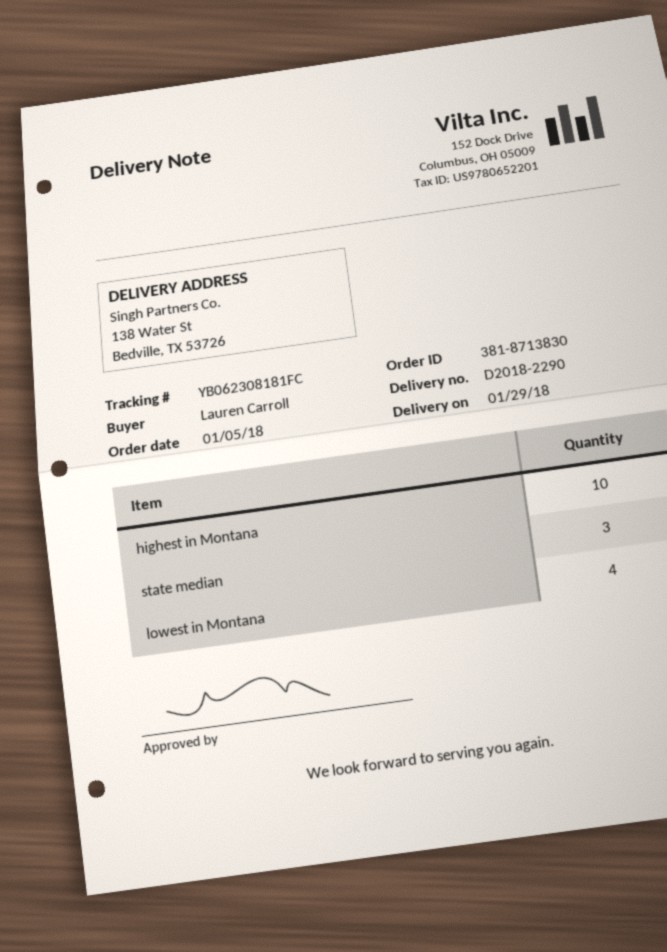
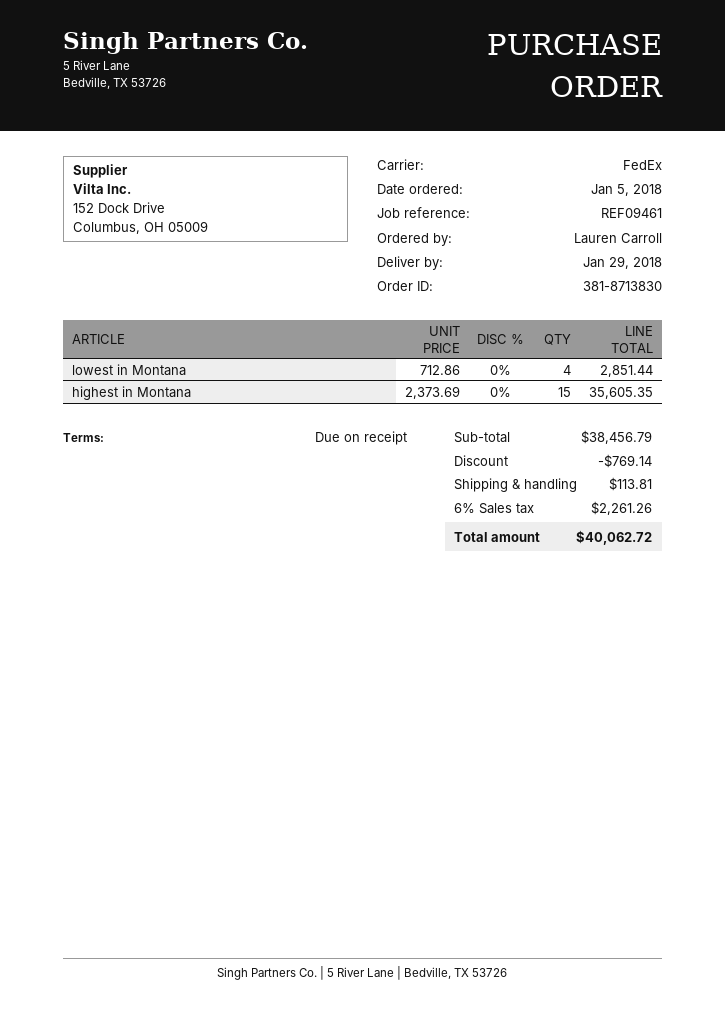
highest in Montana: 10 -> 15
state median: 3 -> none

